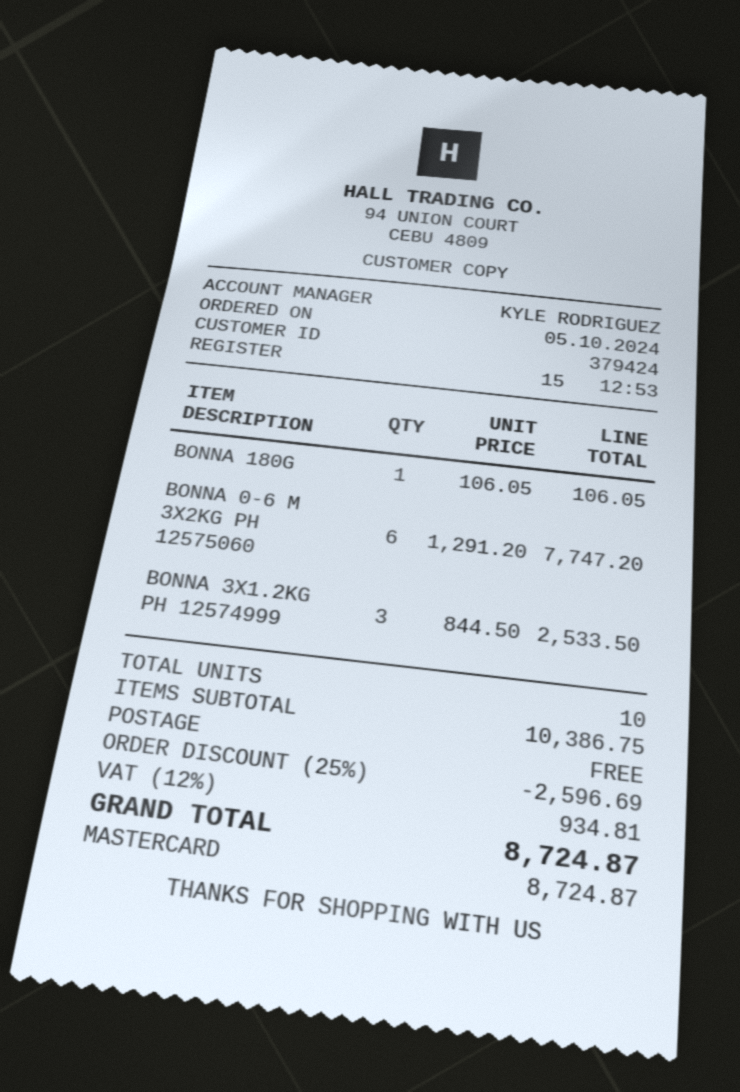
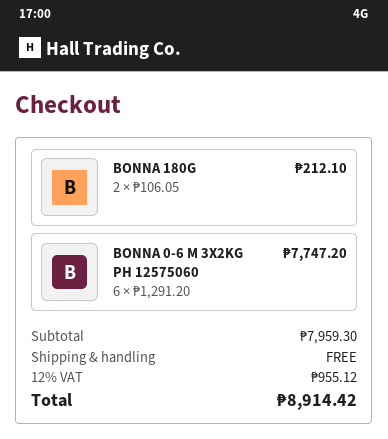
BONNA 180G: 1 x 106.05 = 106.05 -> 2 x 106.05 = 212.10
BONNA 3X1.2KG PH 12574999: 3 x 844.50 = 2533.50 -> none
subtotal: 10386.75 -> 7959.30
discount: 25% = 2596.69 -> none
tax: 12% = 934.81 -> 12% = 955.12
total: 8724.87 -> 8914.42

